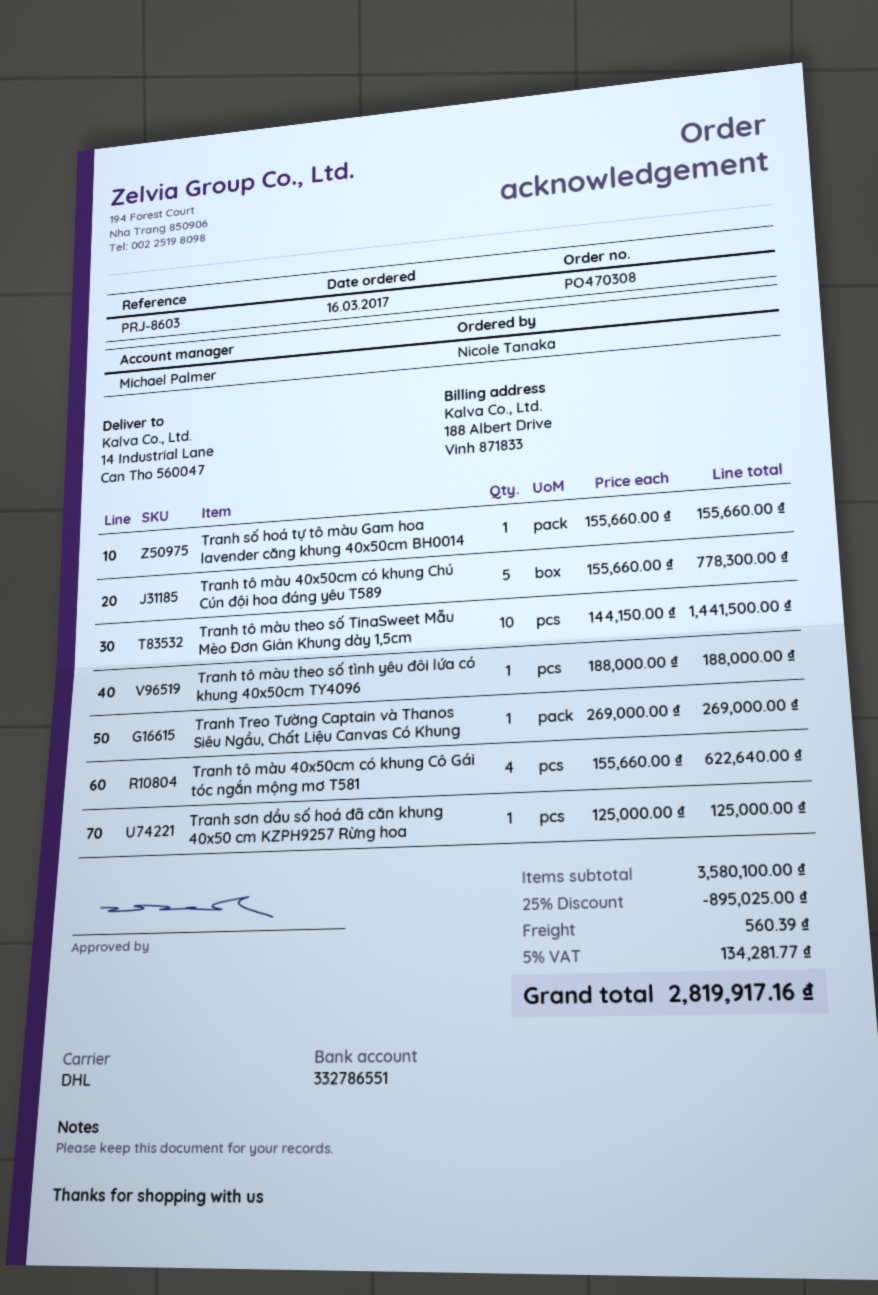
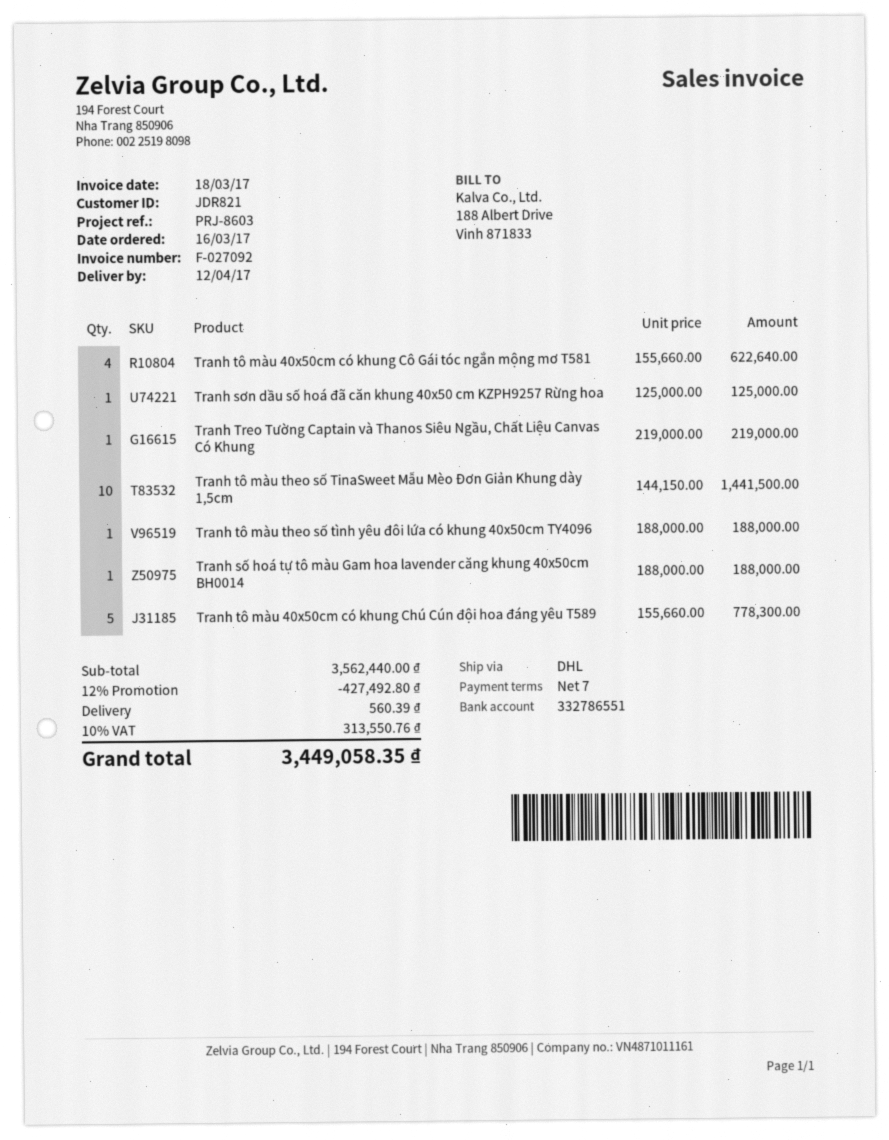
Tranh số hoá tự tô màu Gam hoa lavender căng khung 40x50cm BH0014: 1 x 155660.00 = 155660.00 -> 1 x 188000.00 = 188000.00
Tranh Treo Tường Captain và Thanos Siêu Ngầu, Chất Liệu Canvas Có Khung: 1 x 269000.00 = 269000.00 -> 1 x 219000.00 = 219000.00
subtotal: 3580100.00 -> 3562440.00
discount: 25% = 895025.00 -> 12% = 427492.80
tax: 5% = 134281.77 -> 10% = 313550.76
total: 2819917.16 -> 3449058.35

